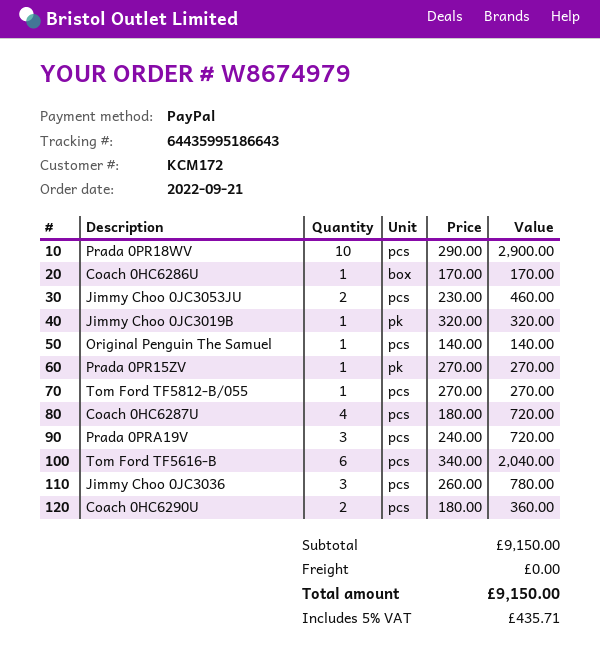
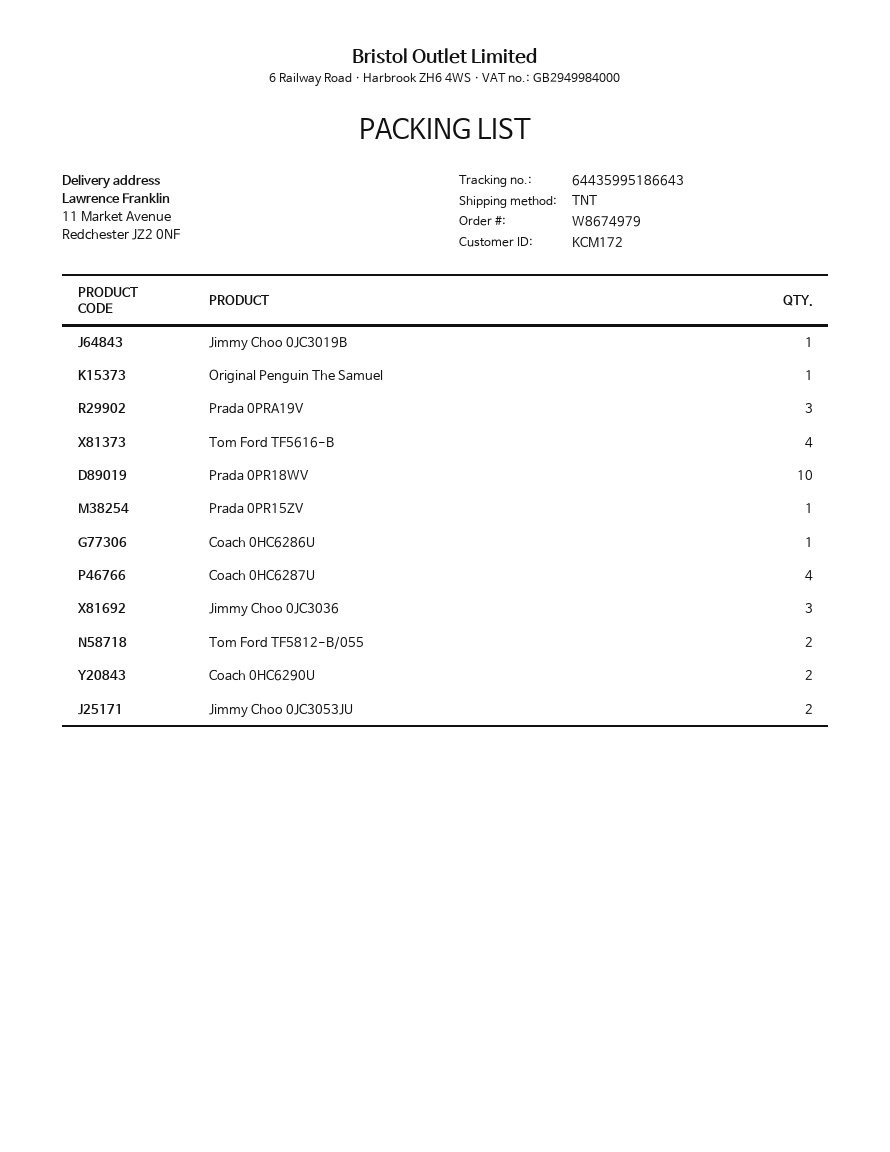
Tom Ford TF5812-B/055: 1 -> 2
Tom Ford TF5616-B: 6 -> 4

